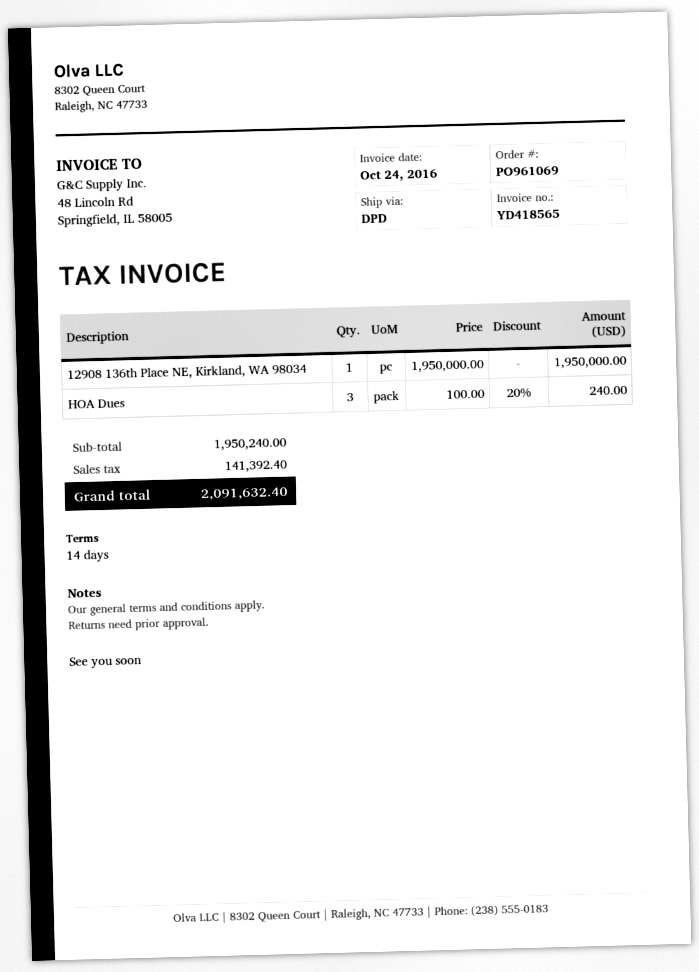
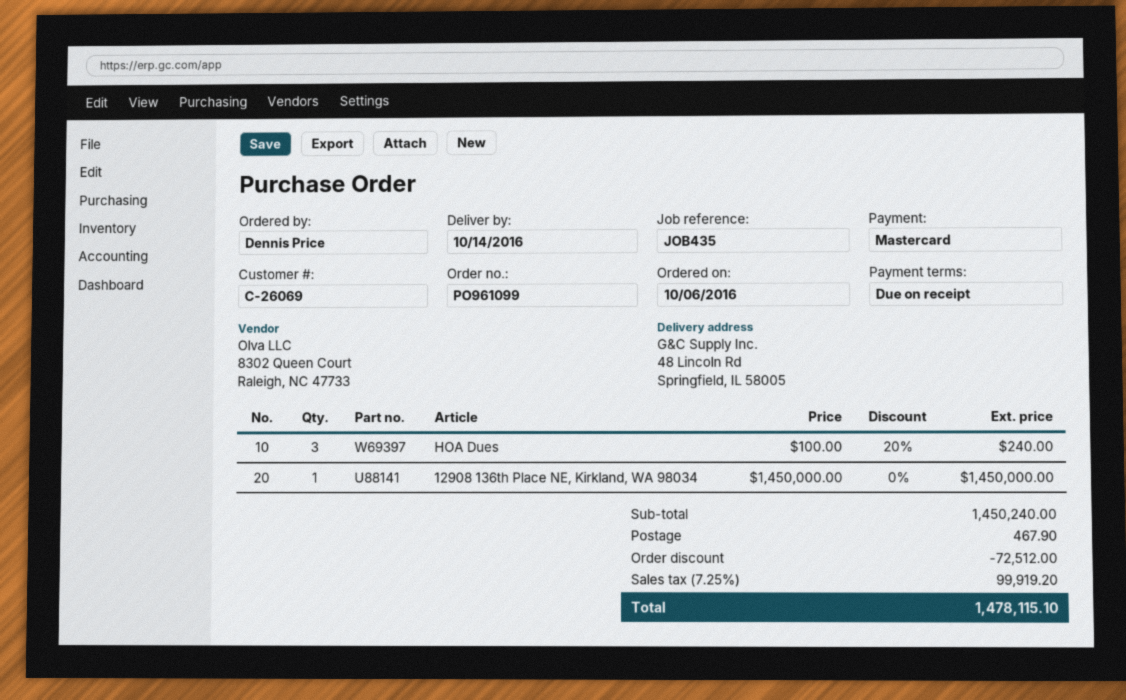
order number: PO961069 -> PO961099
payment terms: 14 days -> on receipt
12908 136th Place NE, Kirkland, WA 98034: 1 x 1950000.00 = 1950000.00 -> 1 x 1450000.00 = 1450000.00
subtotal: 1950240.00 -> 1450240.00
discount: none -> 72512.00
shipping: none -> 467.90
tax: 141392.40 -> 99919.20
total: 2091632.40 -> 1478115.10

